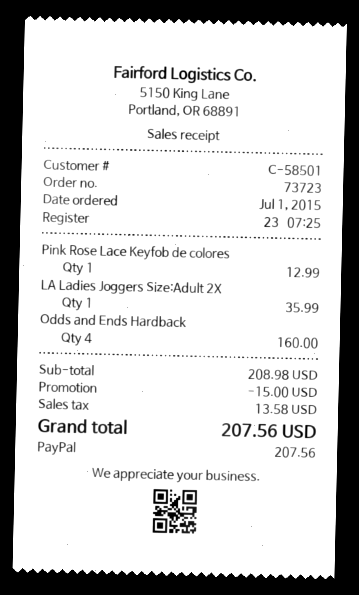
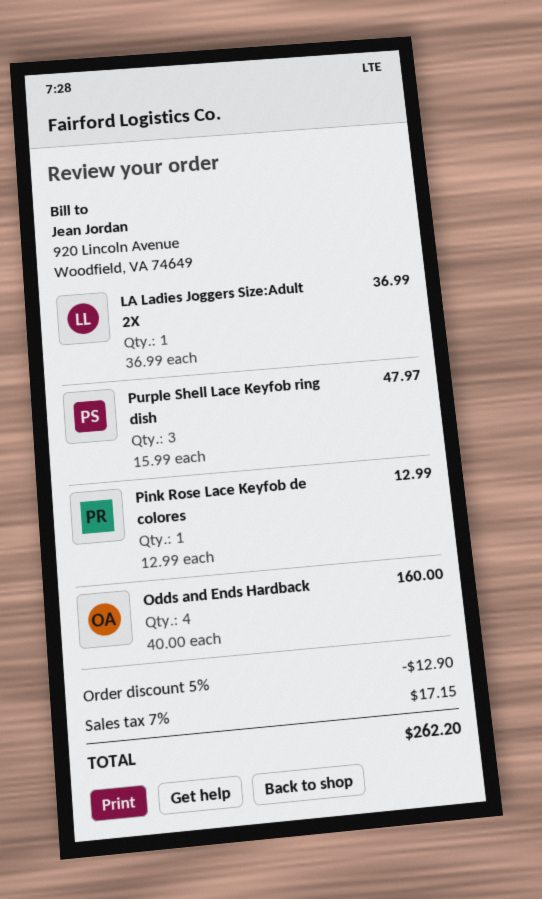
LA Ladies Joggers Size:Adult 2X: 1 for 35.99 -> 1 for 36.99
Purple Shell Lace Keyfob ring dish: none -> 3 for 47.97
discount: 15.00 -> 12.90
tax: 13.58 -> 17.15
total: 207.56 -> 262.20

